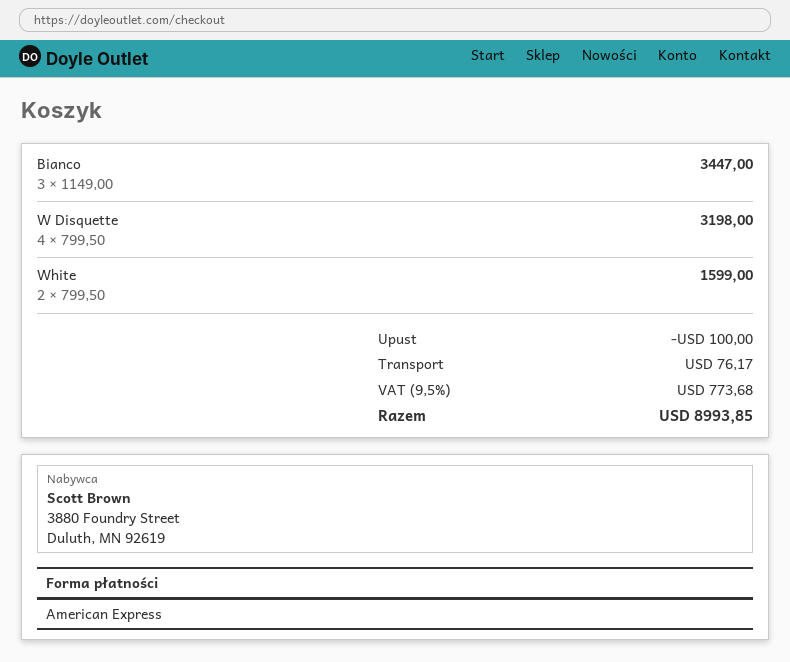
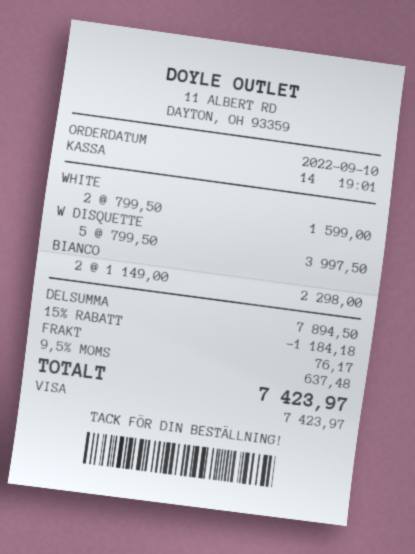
payment method: American Express -> Visa
Bianco: 3 x 1149.00 = 3447.00 -> 2 x 1149.00 = 2298.00
W Disquette: 4 x 799.50 = 3198.00 -> 5 x 799.50 = 3997.50
discount: 100.00 -> 1184.18
tax: 9.5% = 773.68 -> 9.5% = 637.48
total: 8993.85 -> 7423.97

